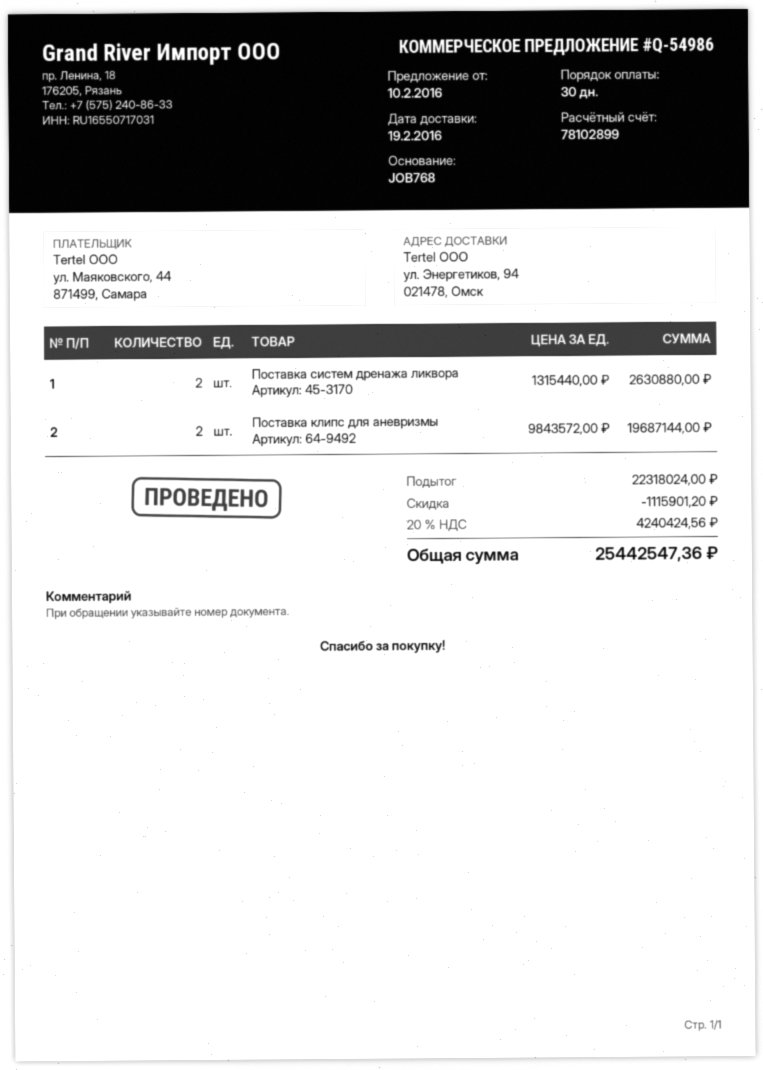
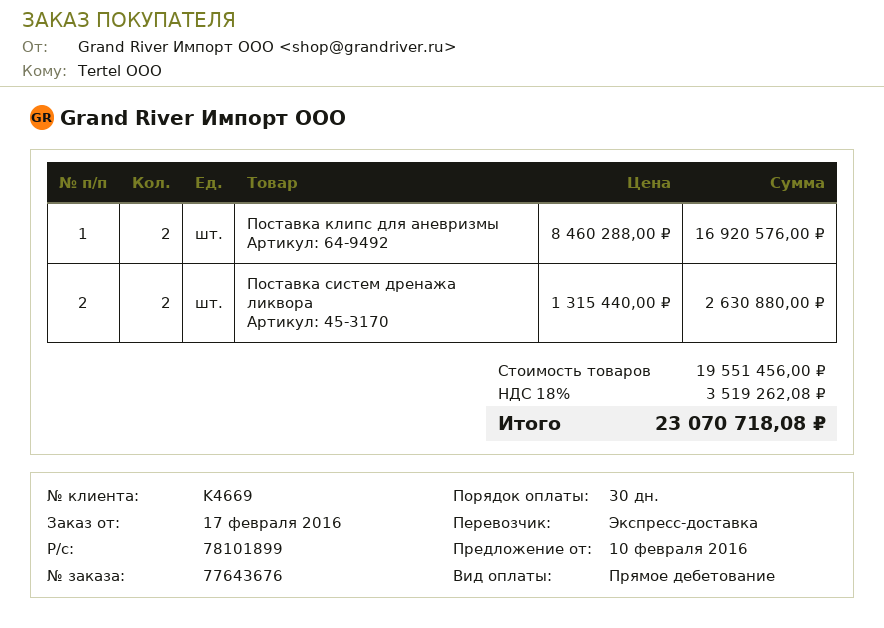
bank account: 78102899 -> 78101899
Поставка клипс для аневризмы: 2 x 9843572.00 = 19687144.00 -> 2 x 8460288.00 = 16920576.00
subtotal: 22318024.00 -> 19551456.00
discount: 1115901.20 -> none
tax: 20% = 4240424.56 -> 18% = 3519262.08
total: 25442547.36 -> 23070718.08

